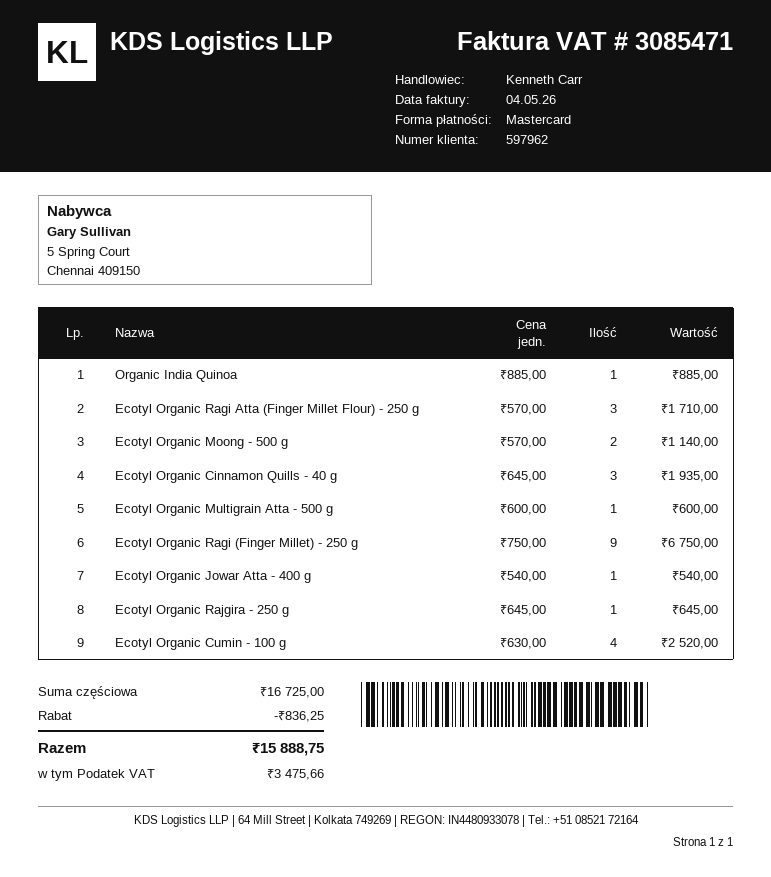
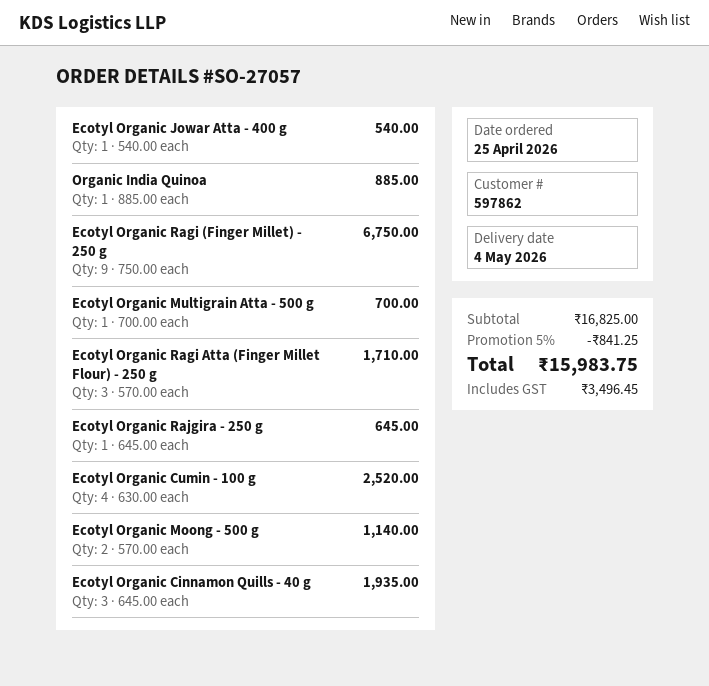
customer number: 597962 -> 597862
Ecotyl Organic Multigrain Atta - 500 g: 1 x 600.00 = 600.00 -> 1 x 700.00 = 700.00
subtotal: 16725.00 -> 16825.00
discount: 836.25 -> 841.25
tax: 3475.66 -> 3496.45
total: 15888.75 -> 15983.75

